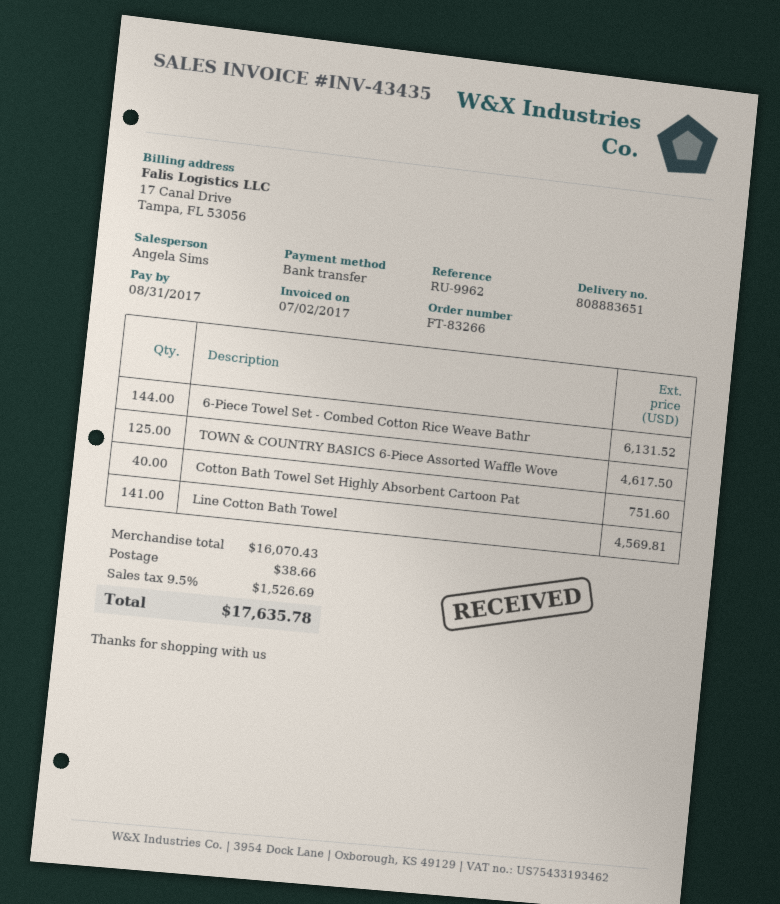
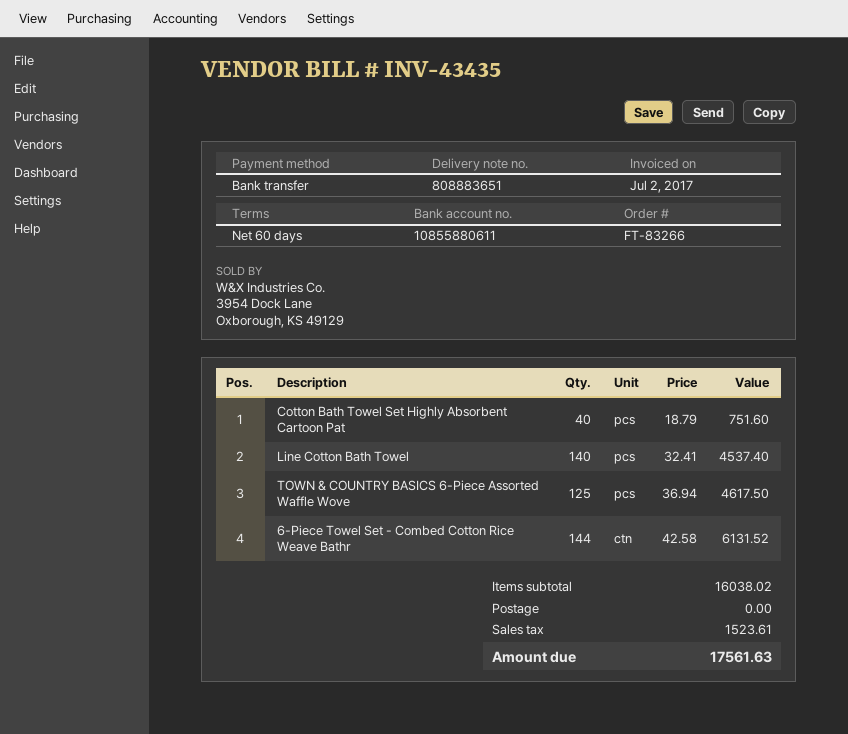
Line Cotton Bath Towel: 141 for 4569.81 -> 140 for 4537.40
subtotal: 16070.43 -> 16038.02
shipping: 38.66 -> 0.00
tax: 1526.69 -> 1523.61
total: 17635.78 -> 17561.63

